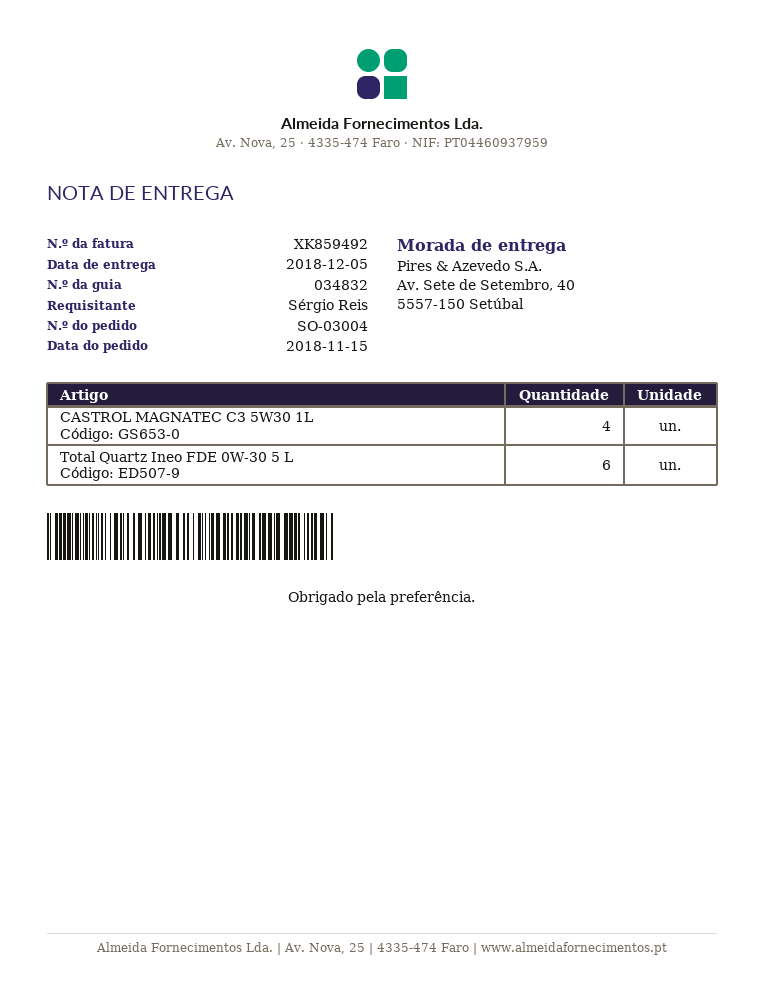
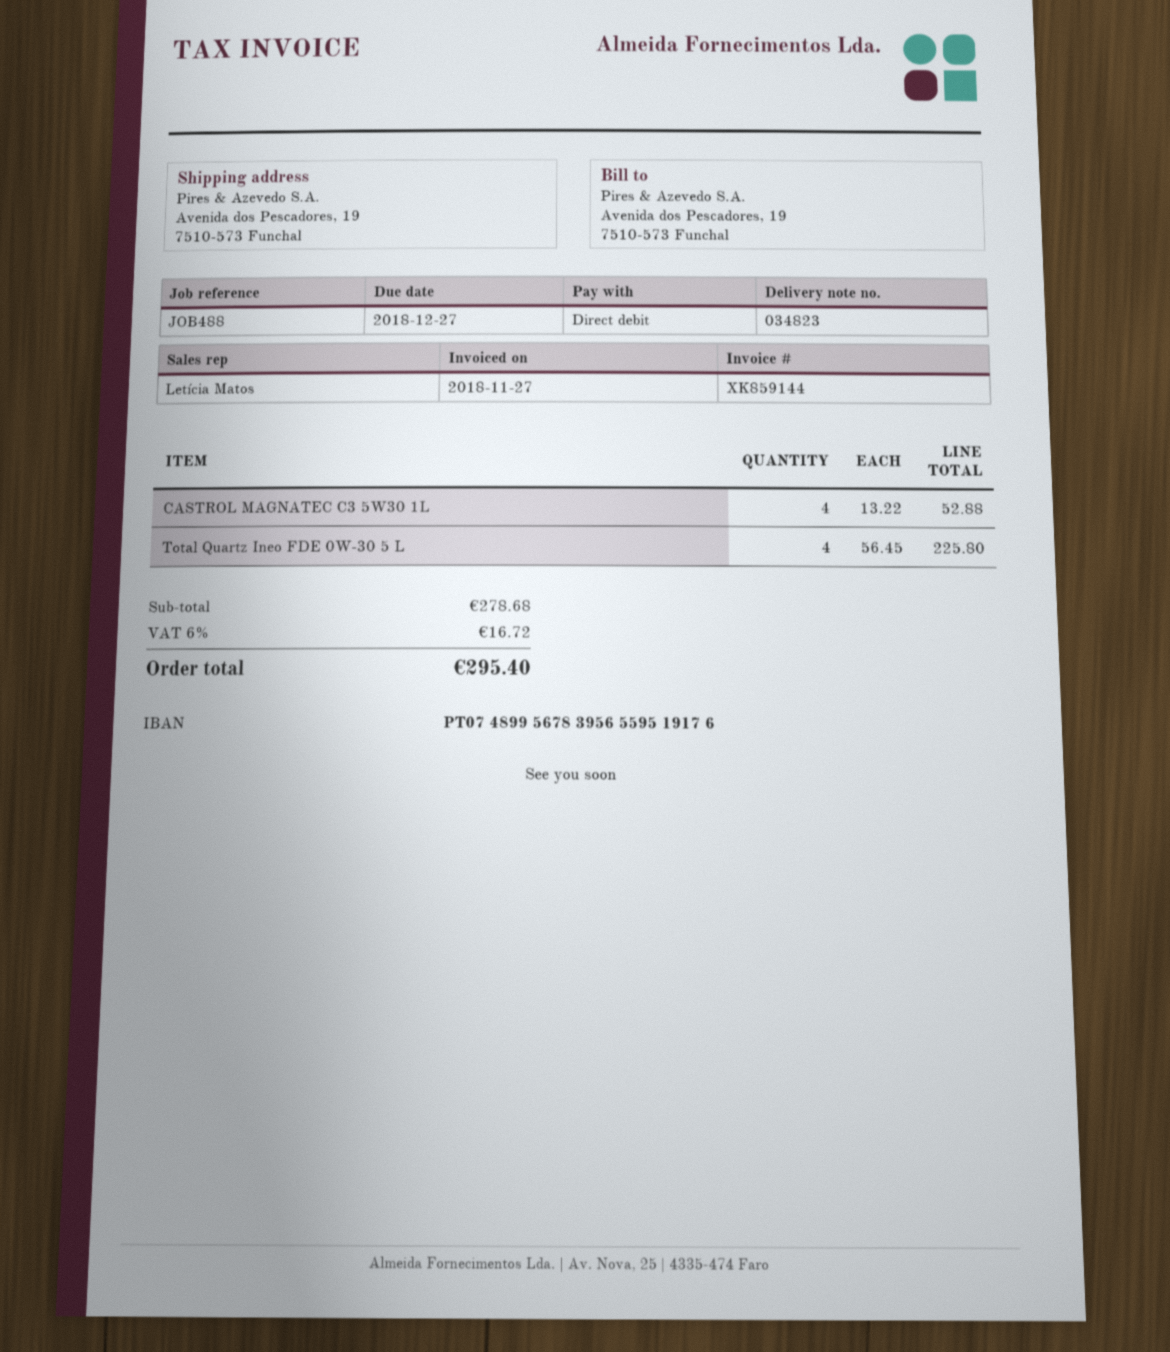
delivery note number: 034832 -> 034823
invoice number: XK859492 -> XK859144
ship to: Av. Sete de Setembro, 40, 5557-150 Setúbal -> Avenida dos Pescadores, 19, 7510-573 Funchal
Total Quartz Ineo FDE 0W-30 5 L: 6 -> 4

